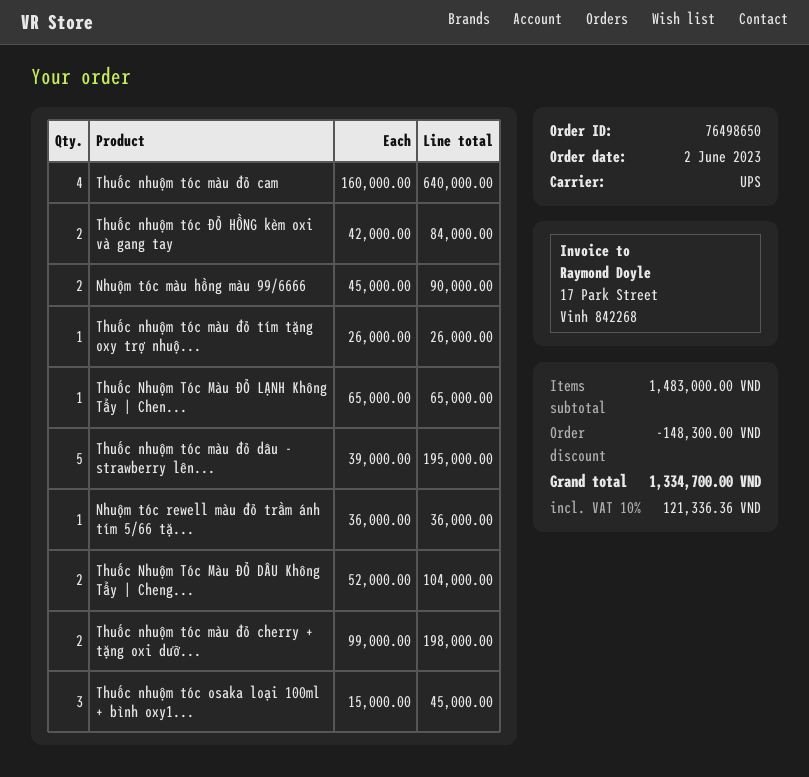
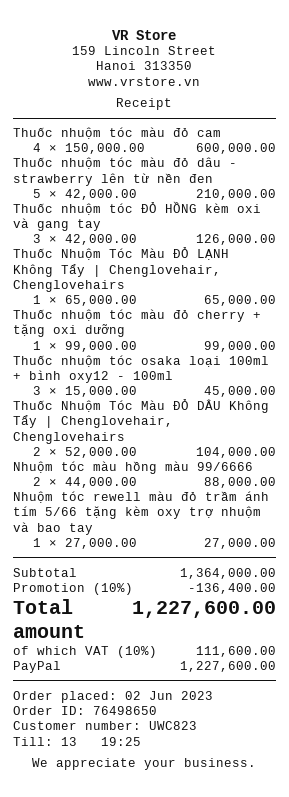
Thuốc nhuộm tóc màu đỏ cam: 4 x 160000.00 = 640000.00 -> 4 x 150000.00 = 600000.00
Thuốc nhuộm tóc ĐỎ HỒNG kèm oxi và gang tay: 2 x 42000.00 = 84000.00 -> 3 x 42000.00 = 126000.00
Nhuộm tóc màu hồng màu 99/6666: 2 x 45000.00 = 90000.00 -> 2 x 44000.00 = 88000.00
Thuốc nhuộm tóc màu đỏ tím tặng oxy trợ nhuộ...: 1 x 26000.00 = 26000.00 -> none
Thuốc nhuộm tóc màu đỏ dâu - strawberry lên...: 5 x 39000.00 = 195000.00 -> 5 x 42000.00 = 210000.00
Nhuộm tóc rewell màu đỏ trầm ánh tím 5/66 tặ...: 1 x 36000.00 = 36000.00 -> 1 x 27000.00 = 27000.00
Thuốc nhuộm tóc màu đỏ cherry + tặng oxi dưỡ...: 2 x 99000.00 = 198000.00 -> 1 x 99000.00 = 99000.00
subtotal: 1483000.00 -> 1364000.00
discount: 148300.00 -> 136400.00
tax: 10% = 121336.36 -> 10% = 111600.00
total: 1334700.00 -> 1227600.00

